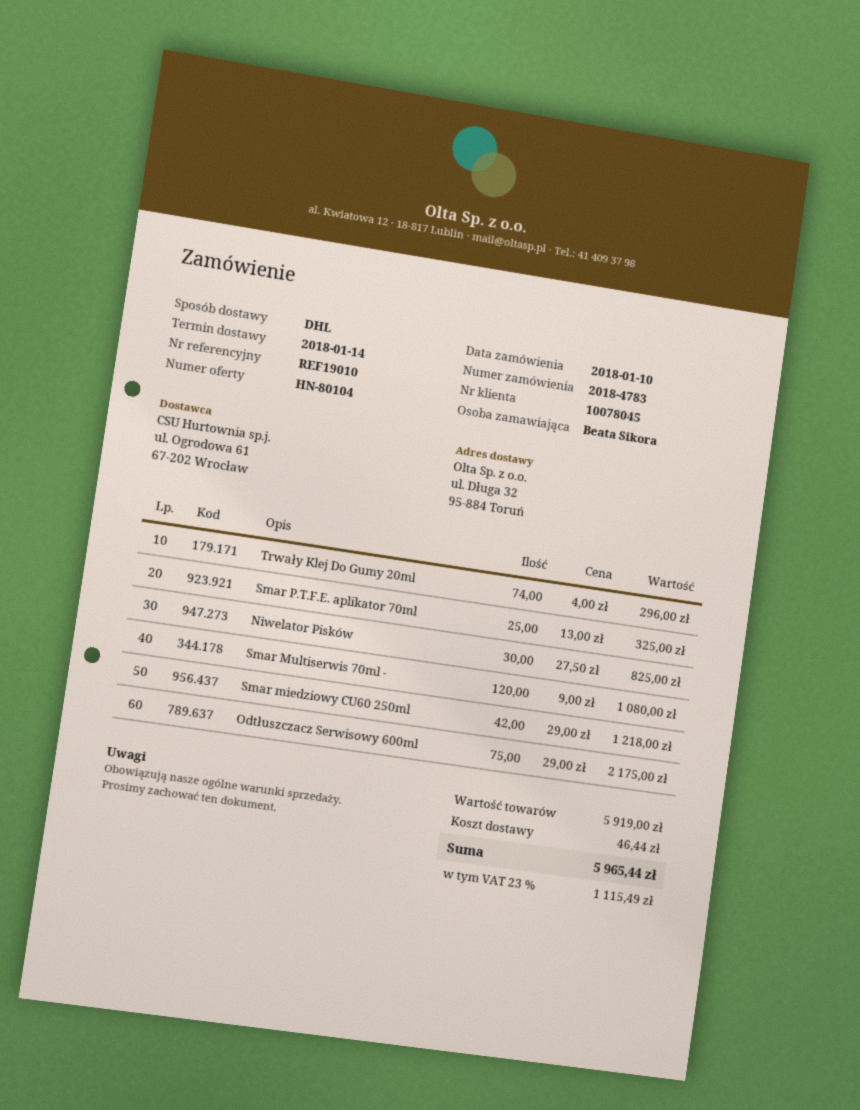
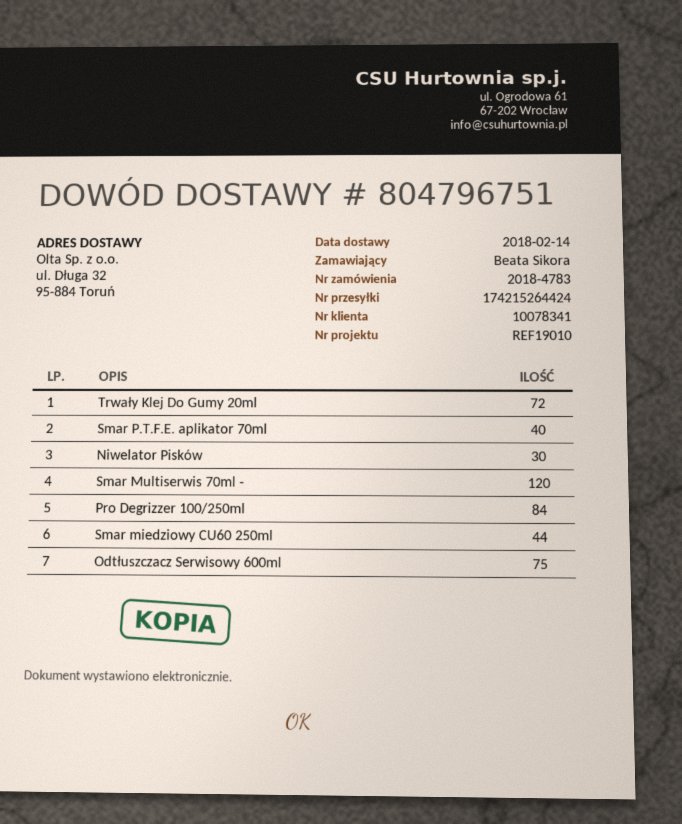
delivery date: 2018-01-14 -> 2018-02-14
customer number: 10078045 -> 10078341
Trwały Klej Do Gumy 20ml: 74 -> 72
Smar P.T.F.E. aplikator 70ml: 25 -> 40
Smar miedziowy CU60 250ml: 42 -> 44
Pro Degrizzer 100/250ml: none -> 84

